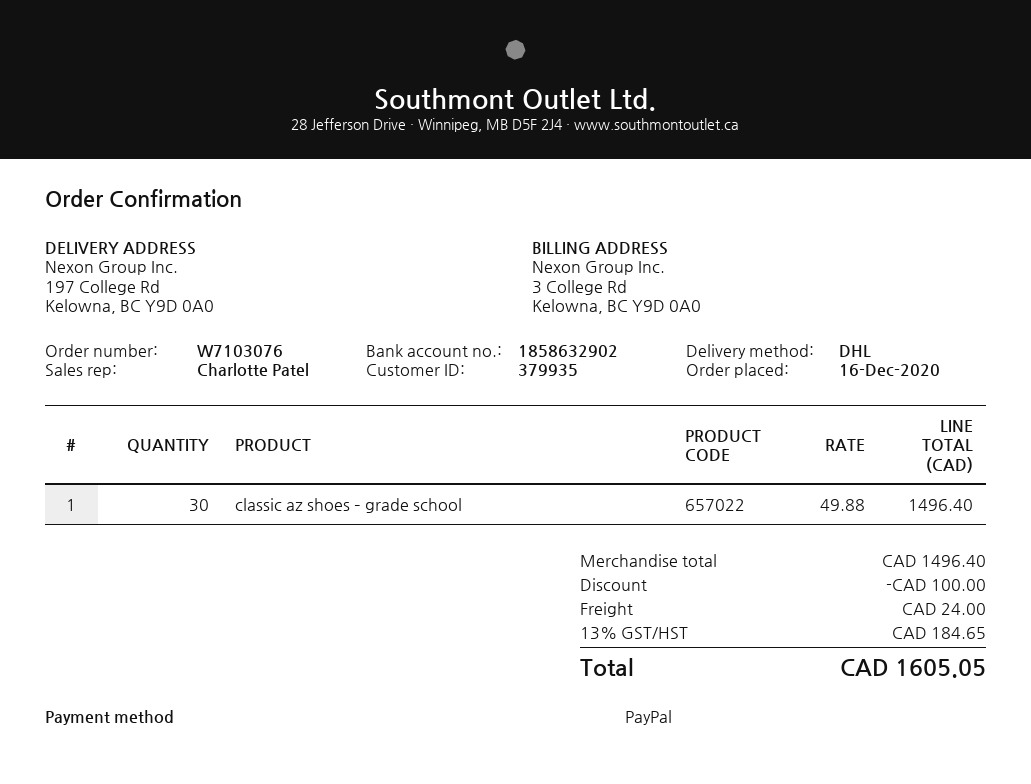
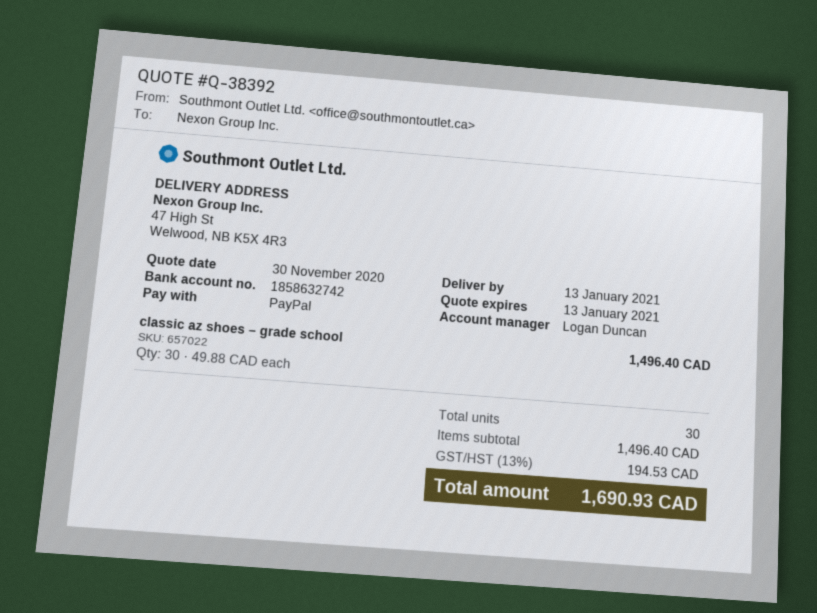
sales rep: Charlotte Patel -> Logan Duncan
bank account: 1858632902 -> 1858632742
ship to: 197 College Rd, Kelowna, BC Y9D 0A0 -> 47 High St, Welwood, NB K5X 4R3
discount: 100.00 -> none
shipping: 24.00 -> none
tax: 13% = 184.65 -> 13% = 194.53
total: 1605.05 -> 1690.93

